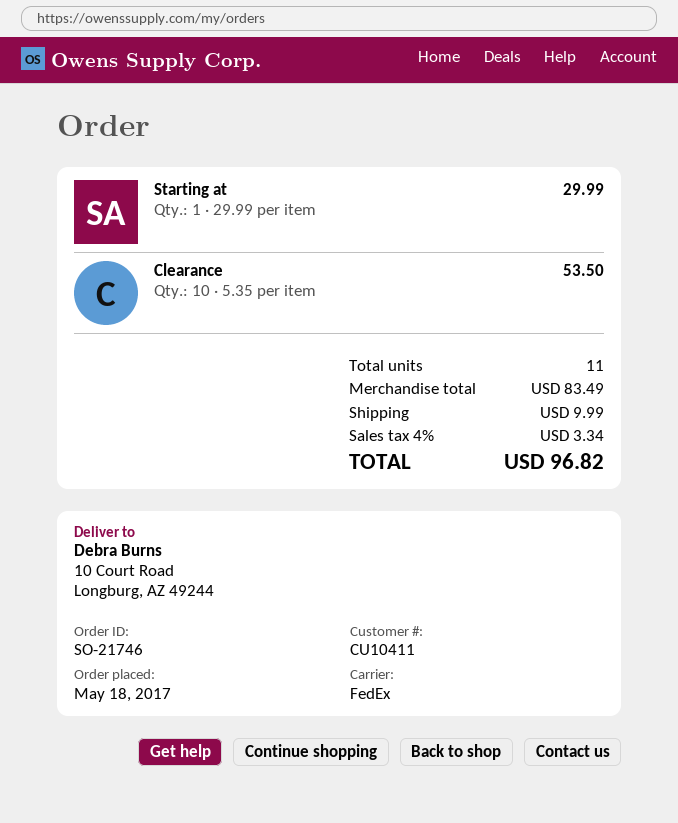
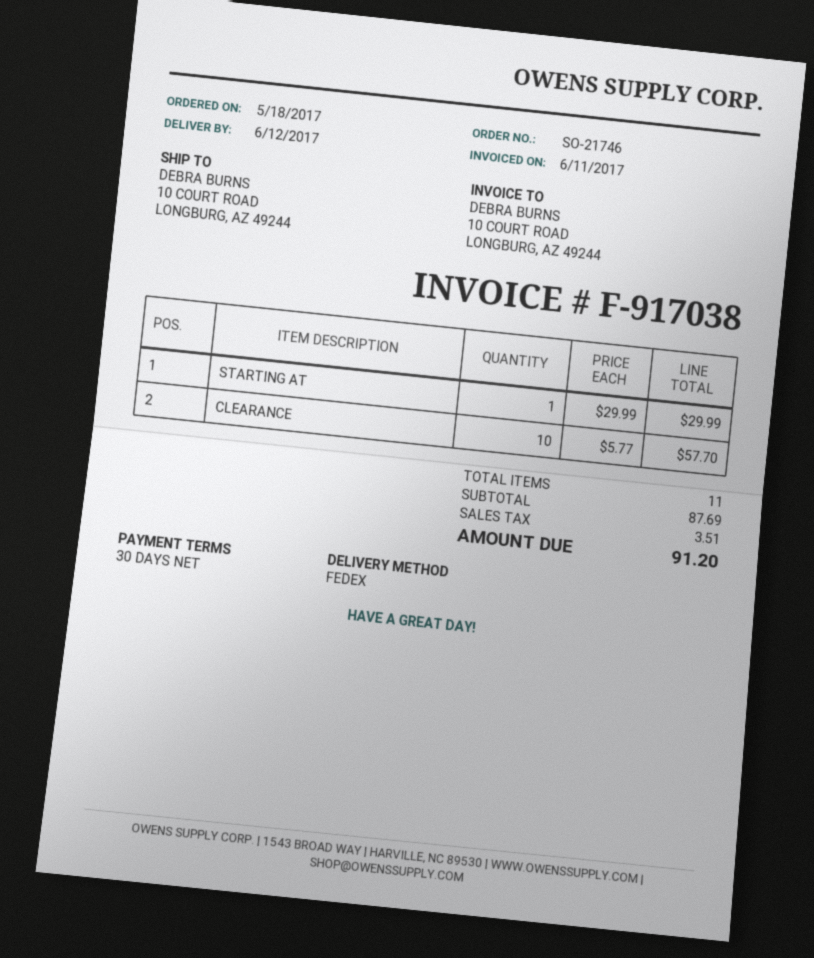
Clearance: 10 x 5.35 = 53.50 -> 10 x 5.77 = 57.70
subtotal: 83.49 -> 87.69
shipping: 9.99 -> none
tax: 3.34 -> 3.51
total: 96.82 -> 91.20

